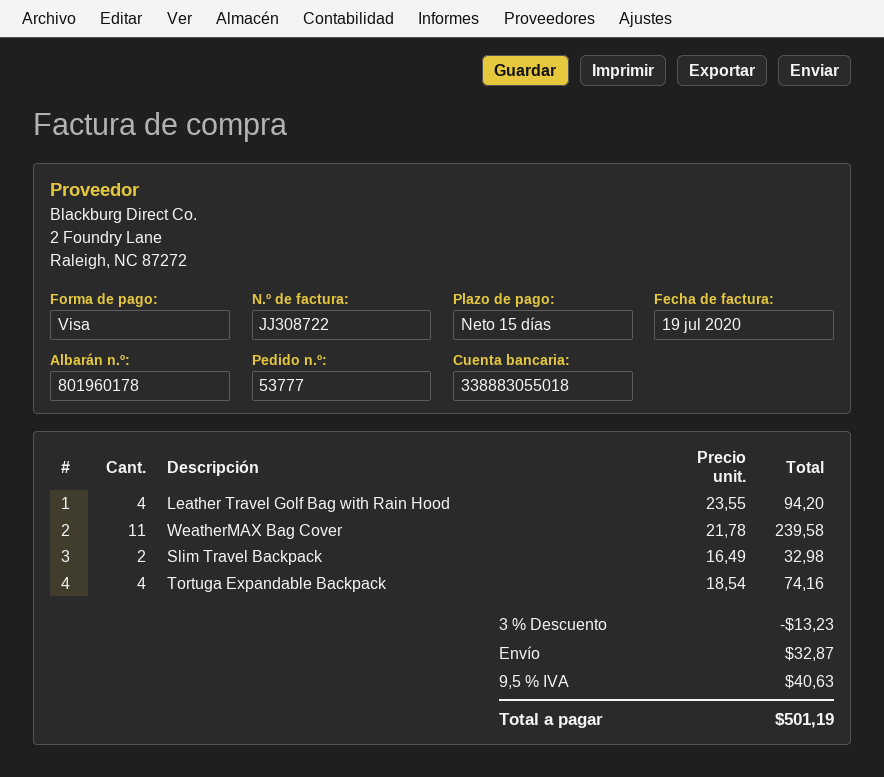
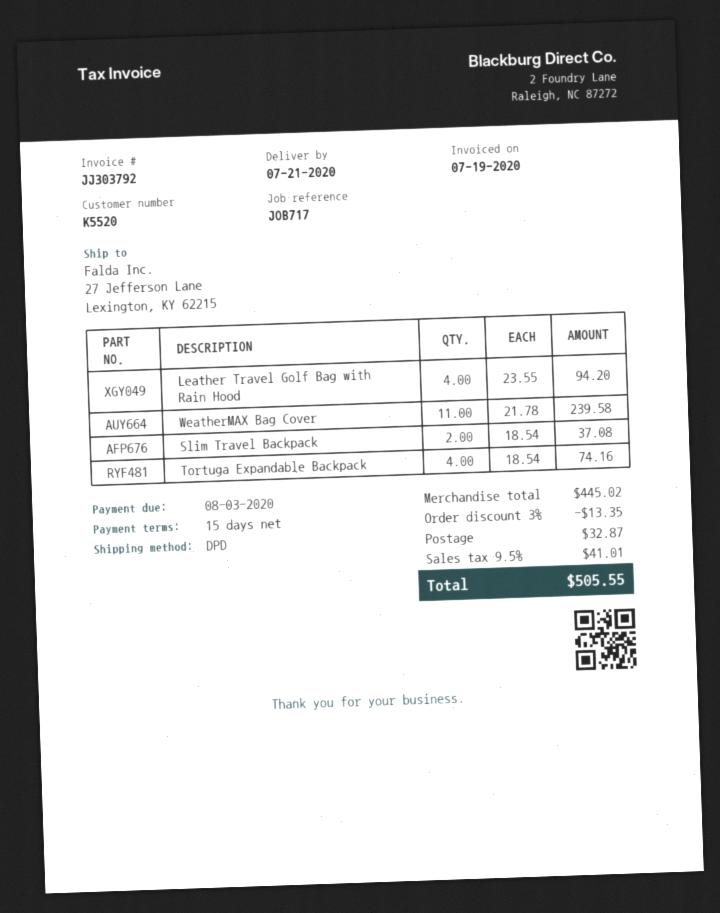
invoice number: JJ308722 -> JJ303792
Slim Travel Backpack: 2 x 16.49 = 32.98 -> 2 x 18.54 = 37.08
discount: 3% = 13.23 -> 3% = 13.35
tax: 9.5% = 40.63 -> 9.5% = 41.01
total: 501.19 -> 505.55

